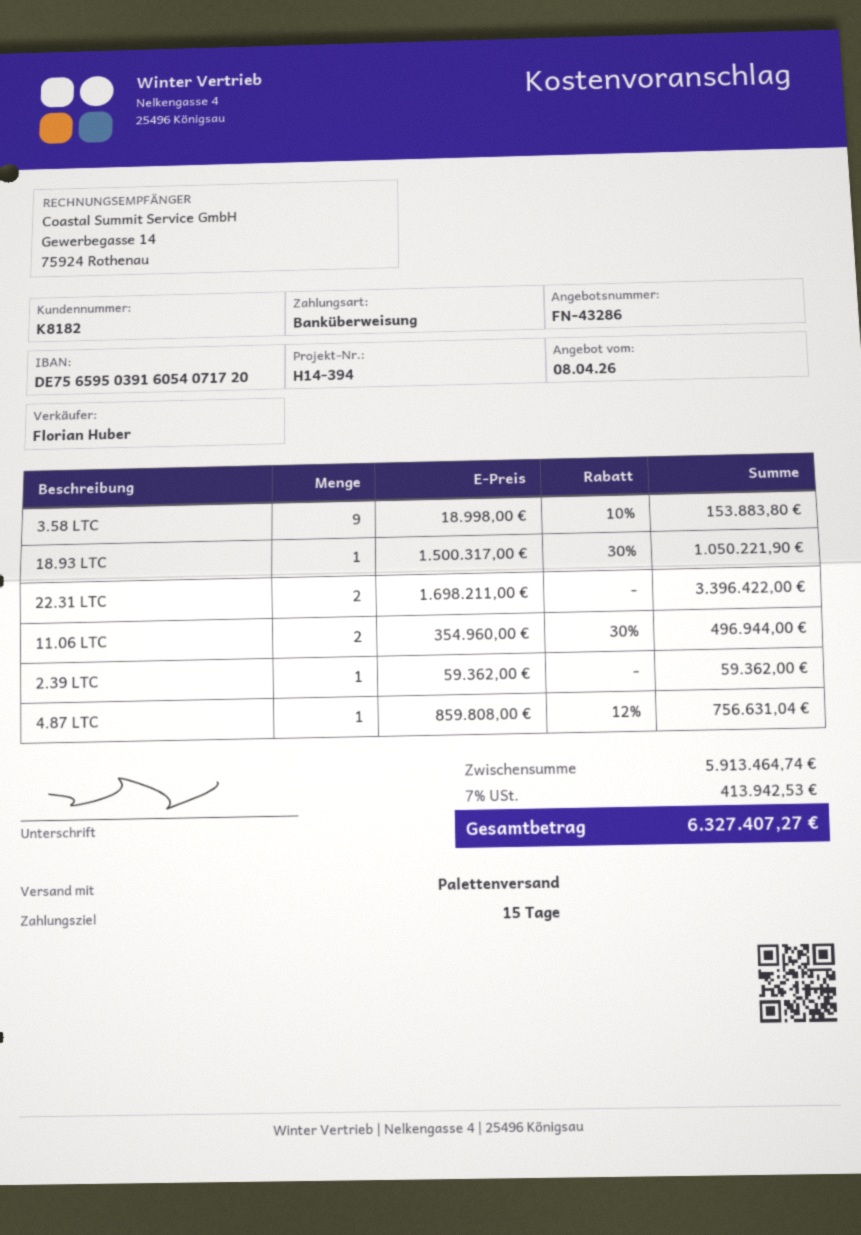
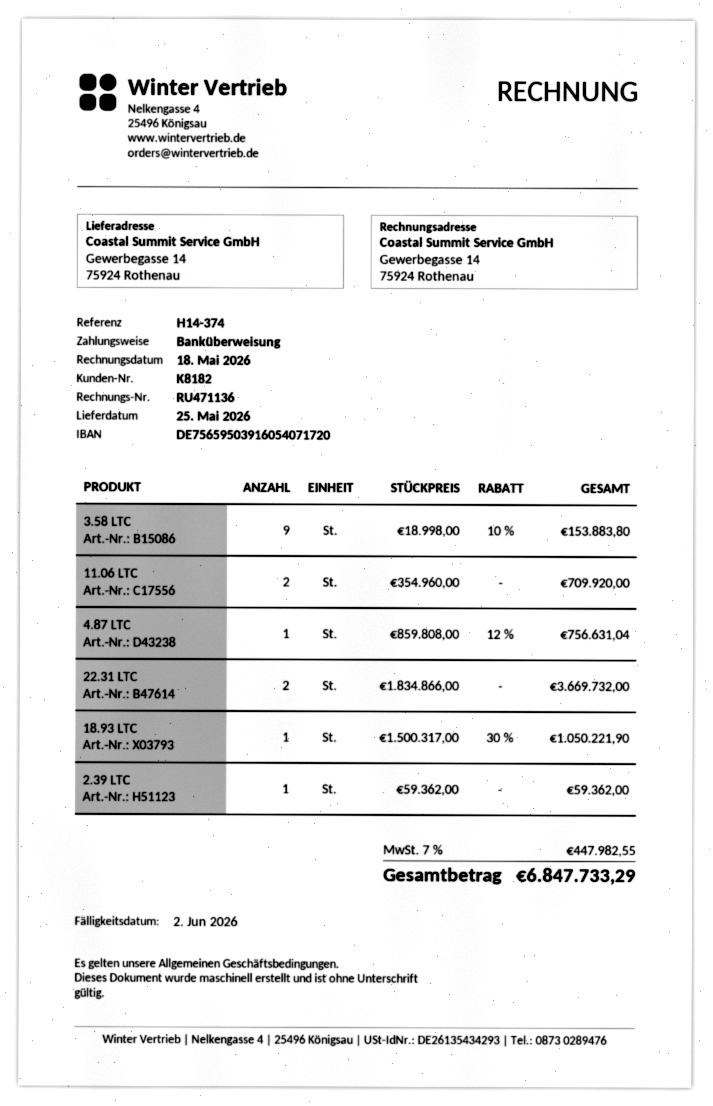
reference: H14-394 -> H14-374
22.31 LTC: 2 x 1698211.00 = 3396422.00 -> 2 x 1834866.00 = 3669732.00
11.06 LTC: 2 x 354960.00 - 30% = 496944.00 -> 2 x 354960.00 = 709920.00
tax: 7% = 413942.53 -> 7% = 447982.55
total: 6327407.27 -> 6847733.29

